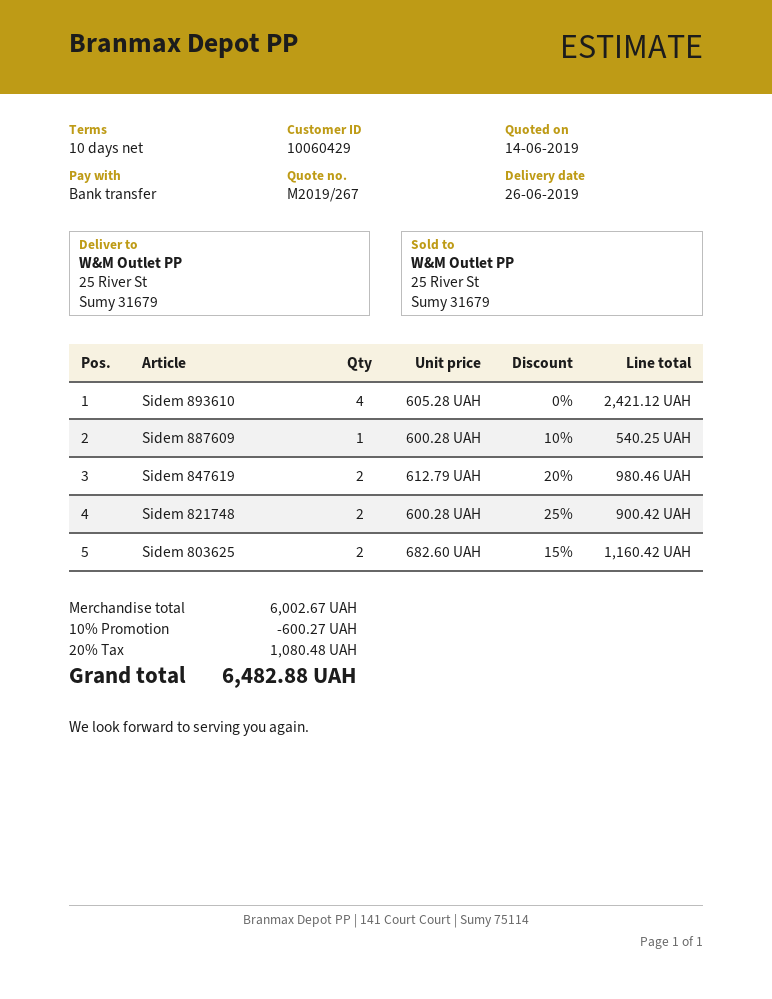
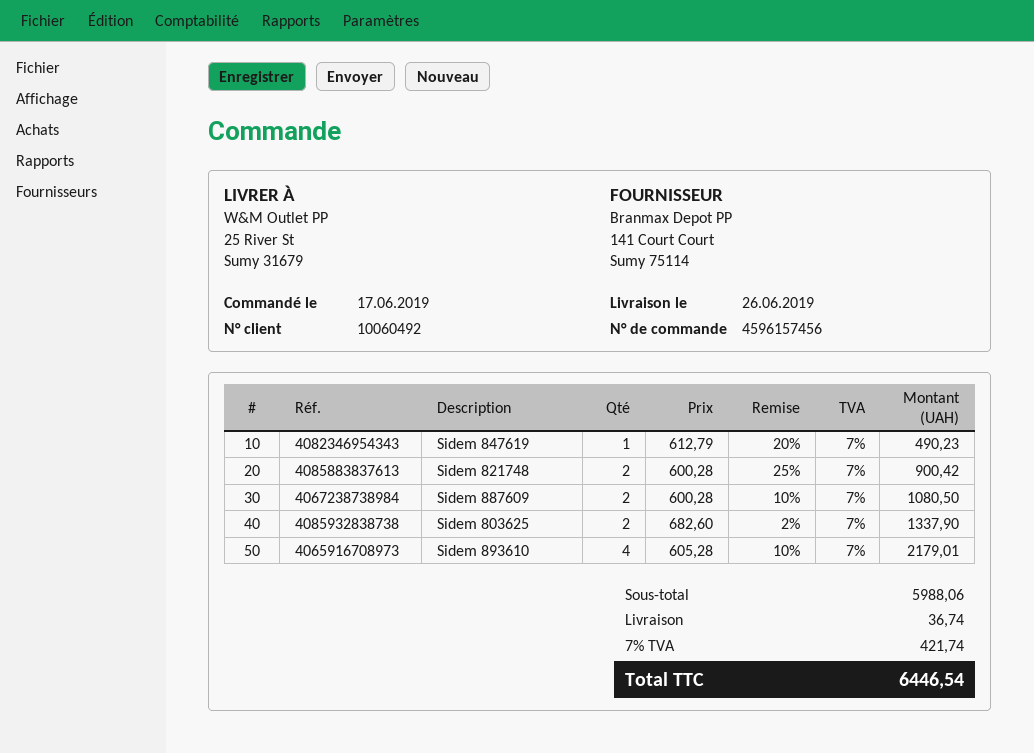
customer number: 10060429 -> 10060492
Sidem 893610: 4 x 605.28 = 2421.12 -> 4 x 605.28 - 10% = 2179.01
Sidem 887609: 1 x 600.28 - 10% = 540.25 -> 2 x 600.28 - 10% = 1080.50
Sidem 847619: 2 x 612.79 - 20% = 980.46 -> 1 x 612.79 - 20% = 490.23
Sidem 803625: 2 x 682.60 - 15% = 1160.42 -> 2 x 682.60 - 2% = 1337.90
subtotal: 6002.67 -> 5988.06
discount: 10% = 600.27 -> none
shipping: none -> 36.74
tax: 20% = 1080.48 -> 7% = 421.74
total: 6482.88 -> 6446.54

